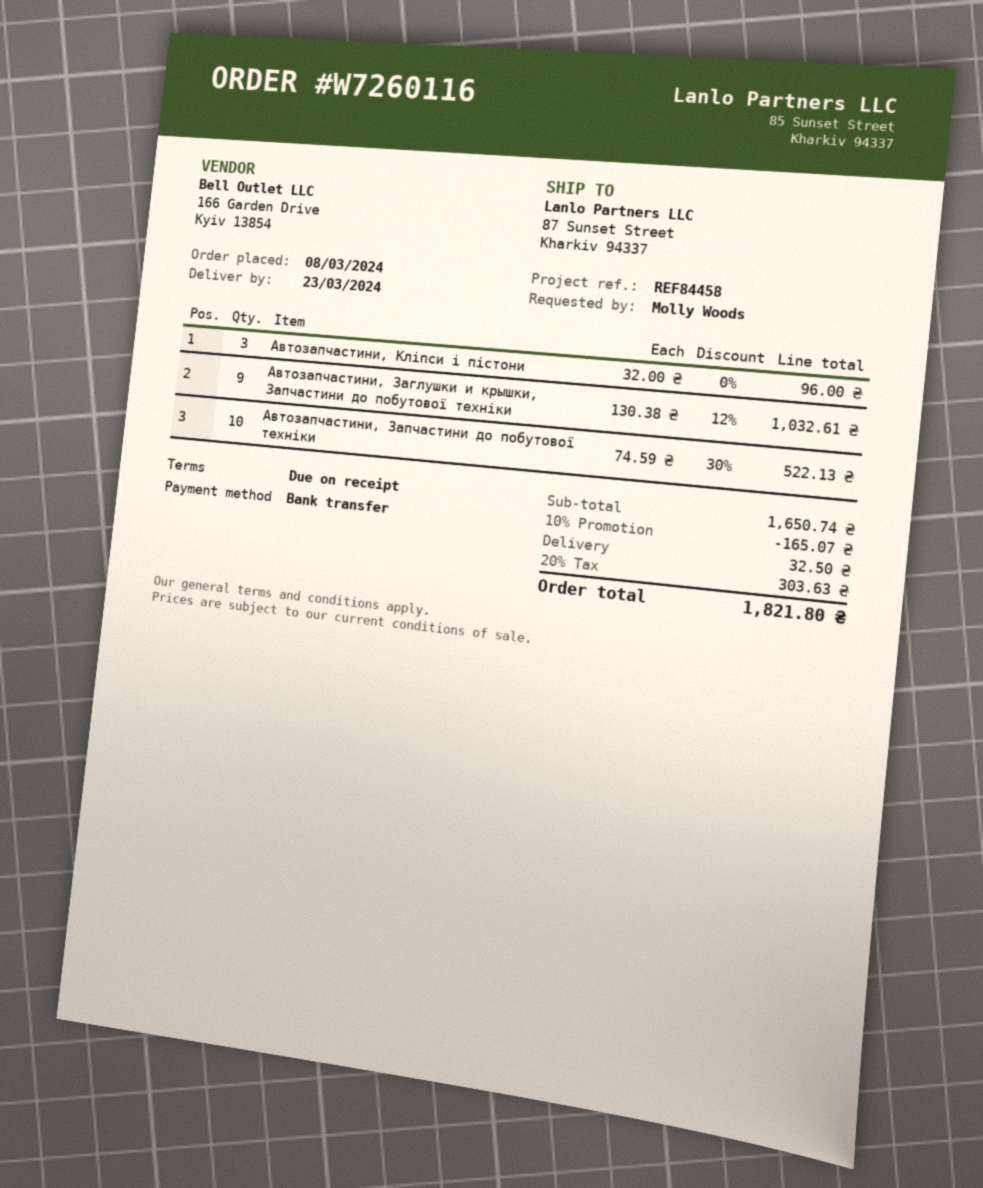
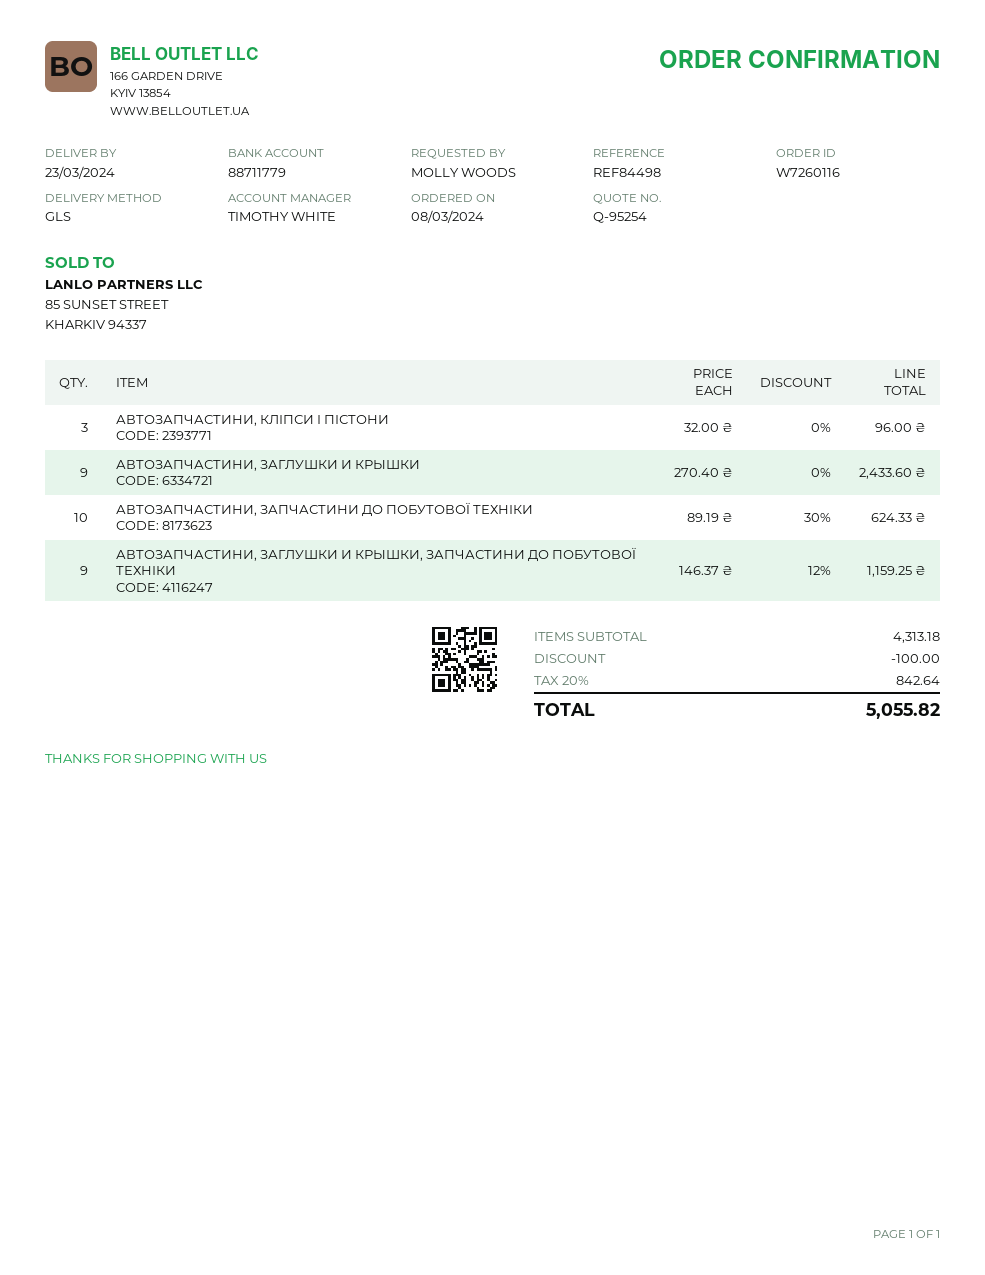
reference: REF84458 -> REF84498
Автозапчастини, Заглушки и крышки, Запчастини до побутової техніки: 9 x 130.38 - 12% = 1032.61 -> 9 x 146.37 - 12% = 1159.25
Автозапчастини, Запчастини до побутової техніки: 10 x 74.59 - 30% = 522.13 -> 10 x 89.19 - 30% = 624.33
АВТОЗАПЧАСТИНИ, ЗАГЛУШКИ И КРЫШКИ: none -> 9 x 270.40 = 2433.60
subtotal: 1650.74 -> 4313.18
discount: 165.07 -> 100.00
shipping: 32.50 -> none
tax: 20% = 303.63 -> 20% = 842.64
total: 1821.80 -> 5055.82

